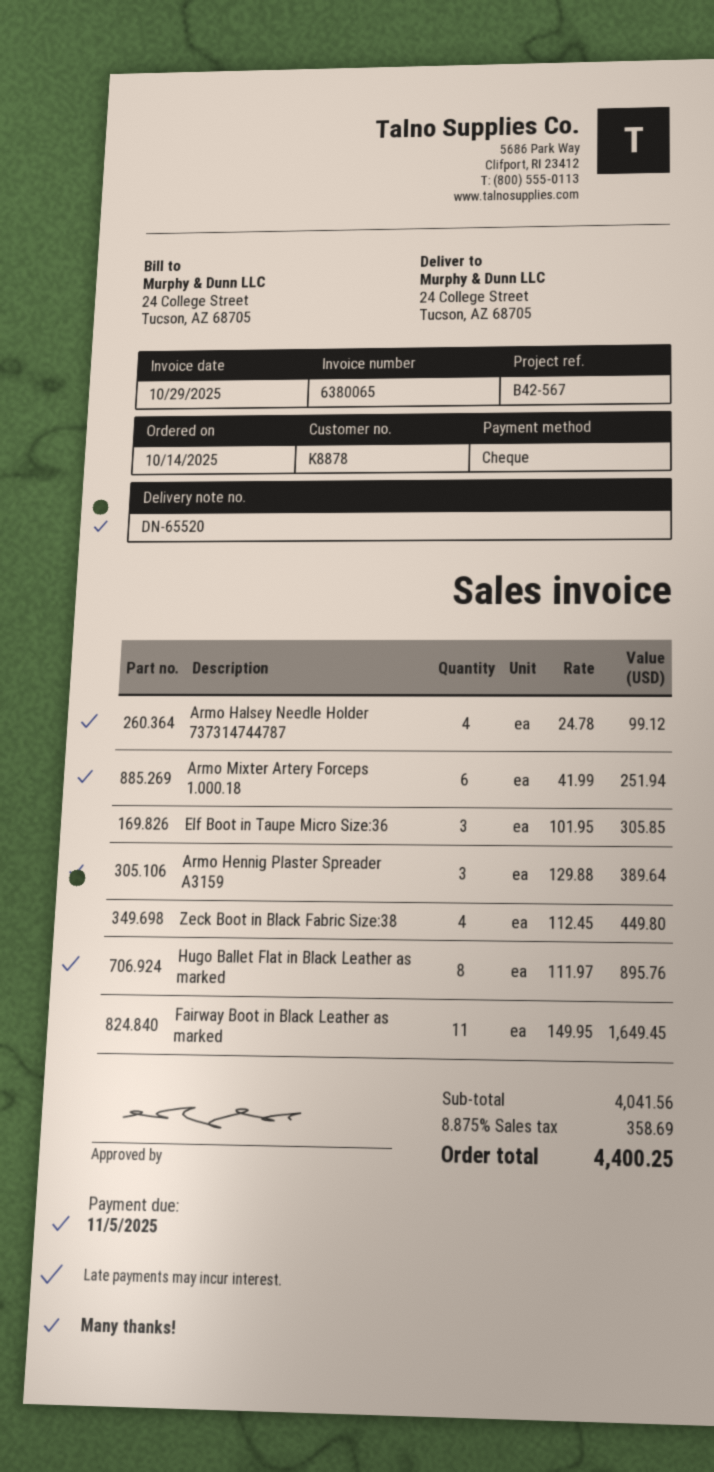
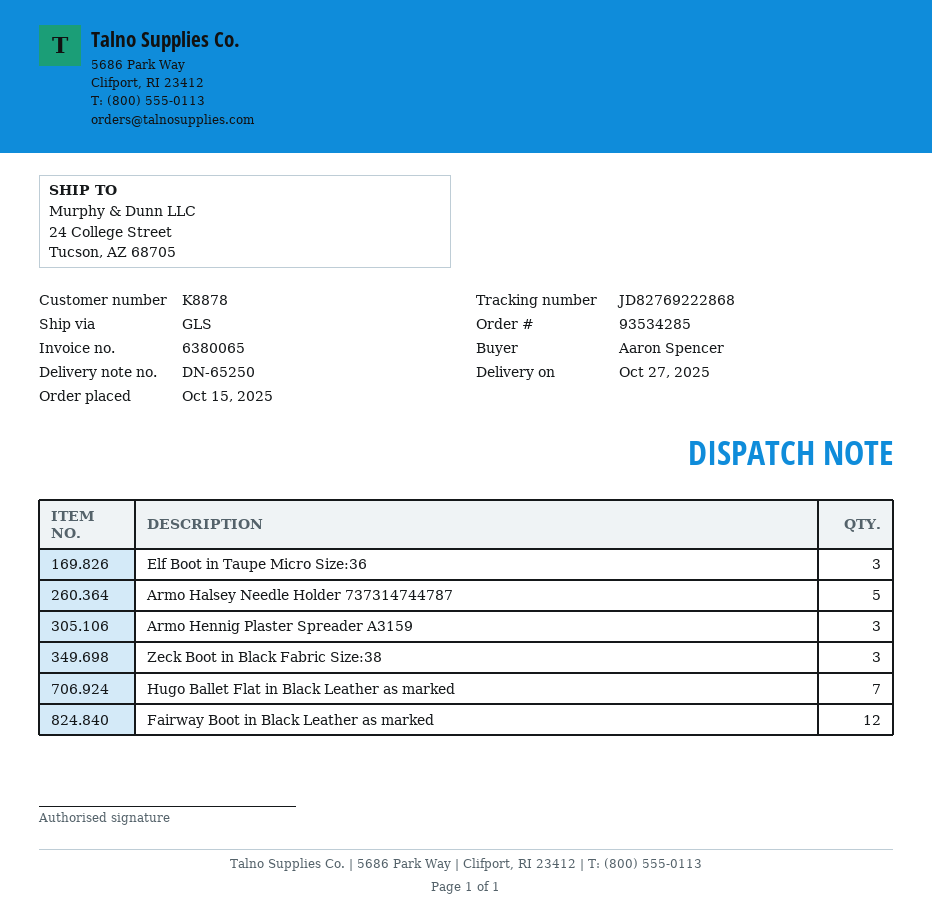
order date: 2025-10-14 -> 2025-10-15
delivery note number: DN-65520 -> DN-65250
Armo Halsey Needle Holder 737314744787: 4 -> 5
Armo Mixter Artery Forceps 1.000.18: 6 -> none
Zeck Boot in Black Fabric Size:38: 4 -> 3
Hugo Ballet Flat in Black Leather as marked: 8 -> 7
Fairway Boot in Black Leather as marked: 11 -> 12

